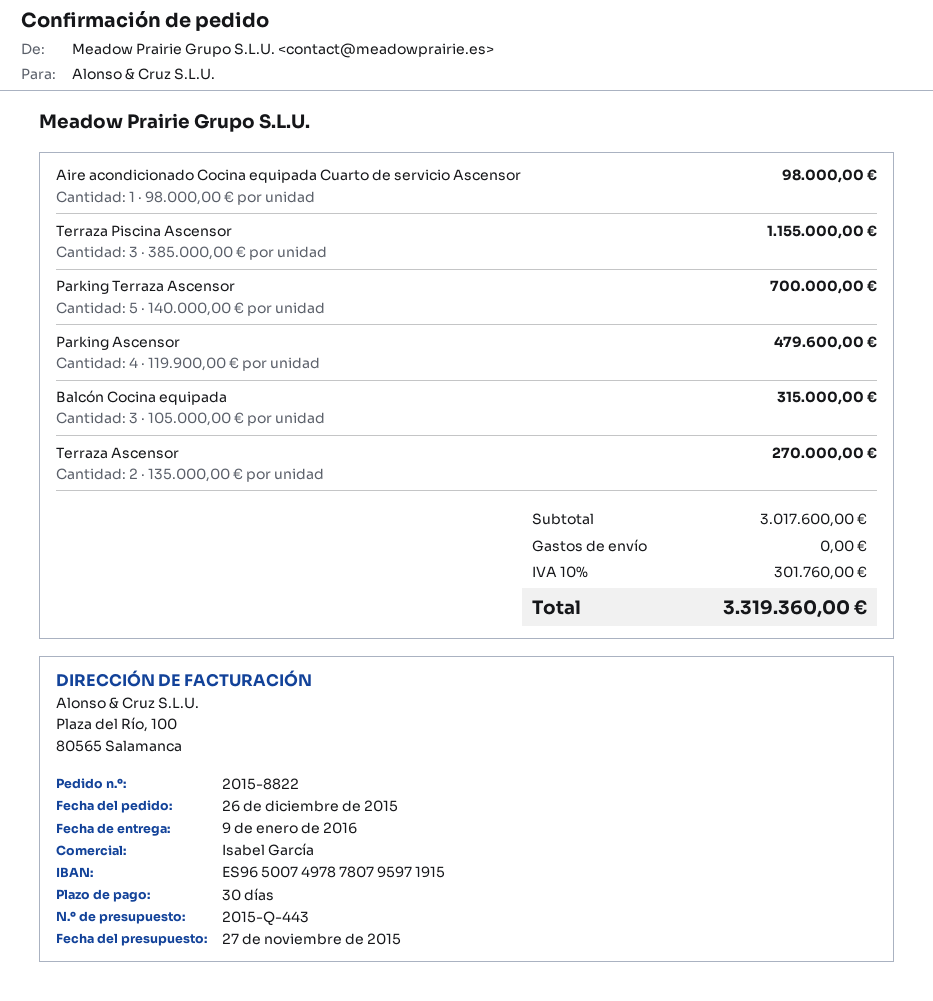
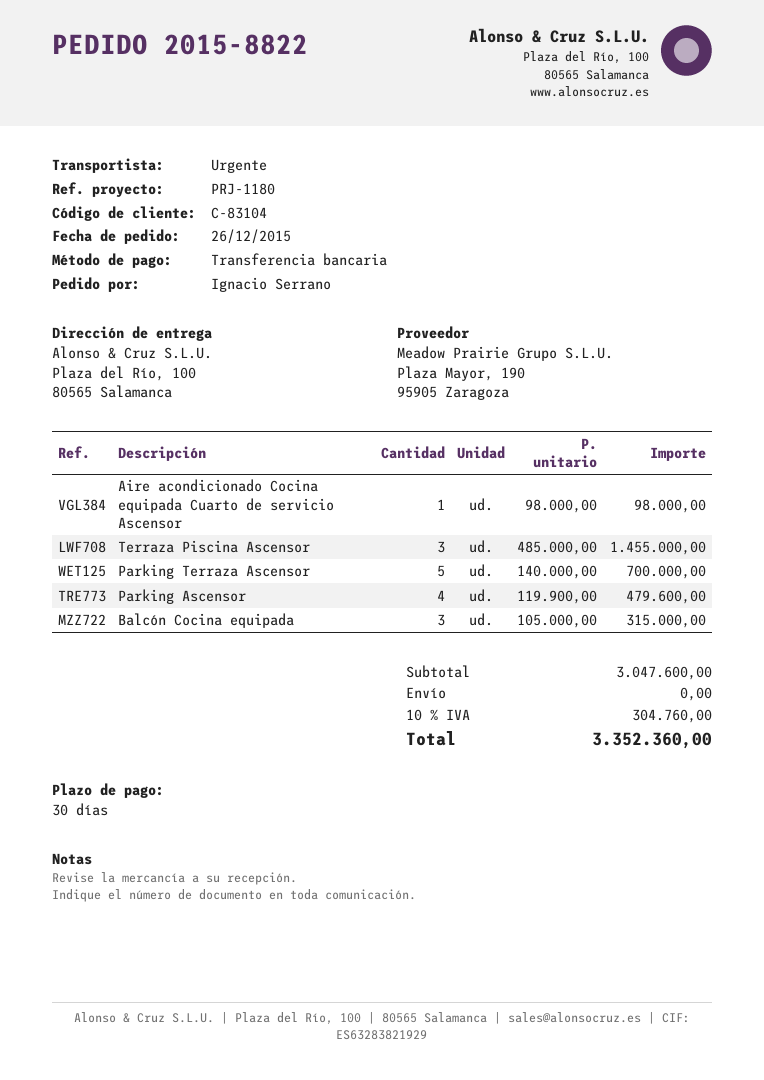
Terraza Piscina Ascensor: 3 x 385000.00 = 1155000.00 -> 3 x 485000.00 = 1455000.00
Terraza Ascensor: 2 x 135000.00 = 270000.00 -> none
subtotal: 3017600.00 -> 3047600.00
tax: 10% = 301760.00 -> 10% = 304760.00
total: 3319360.00 -> 3352360.00

